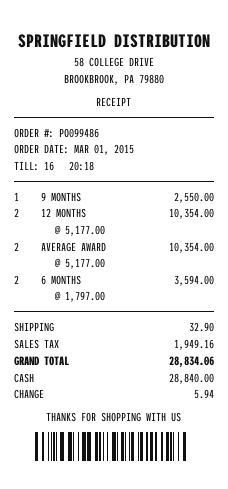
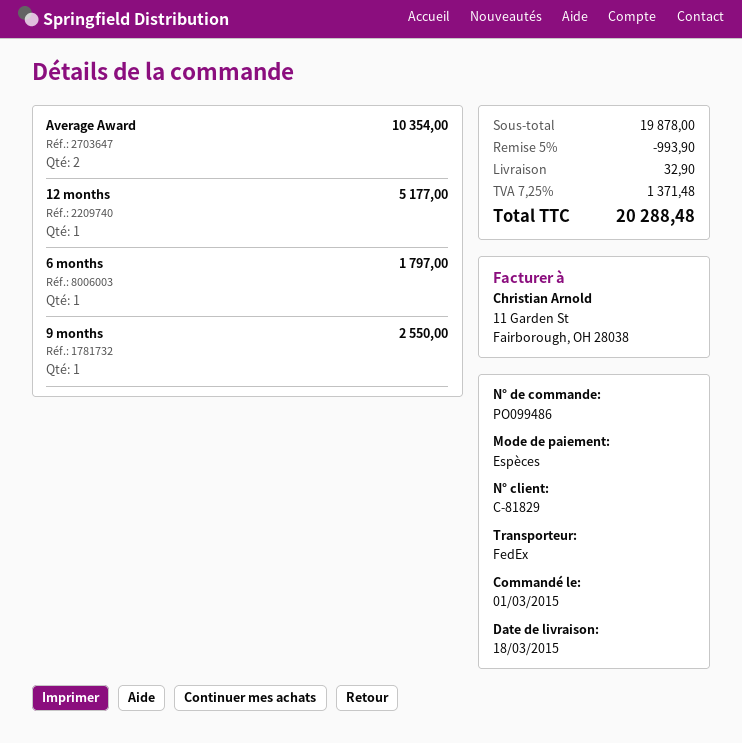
12 MONTHS: 2 for 10354.00 -> 1 for 5177.00
6 MONTHS: 2 for 3594.00 -> 1 for 1797.00
discount: none -> 5% = 993.90
tax: 1949.16 -> 1371.48
total: 28834.06 -> 20288.48

